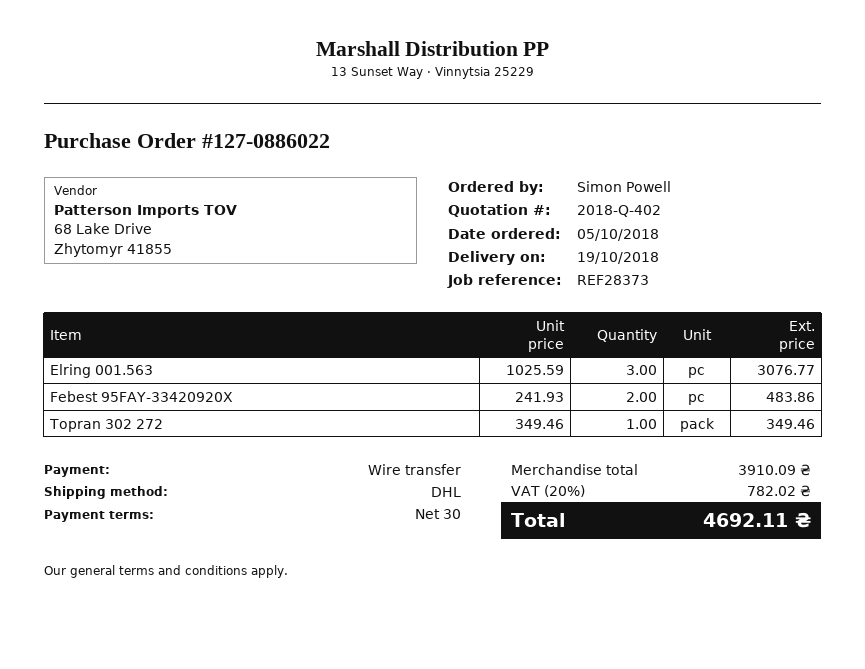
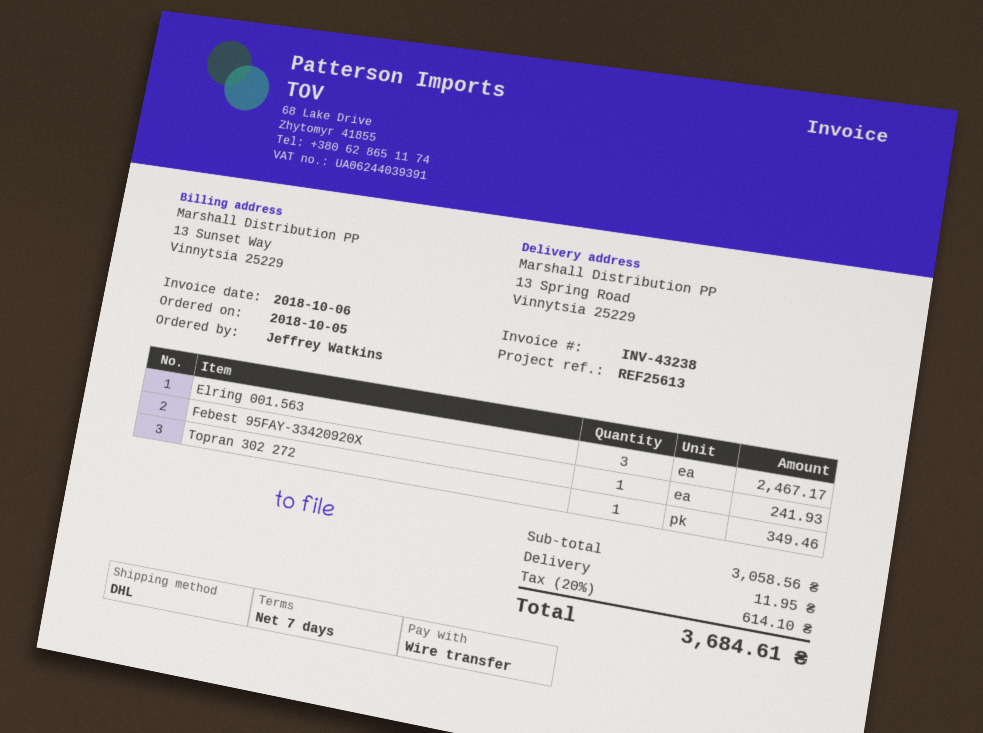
payment terms: 30 days -> 7 days
reference: REF28373 -> REF25613
ordered by: Simon Powell -> Jeffrey Watkins
Elring 001.563: 3 for 3076.77 -> 3 for 2467.17
Febest 95FAY-33420920X: 2 for 483.86 -> 1 for 241.93
subtotal: 3910.09 -> 3058.56
shipping: none -> 11.95
tax: 20% = 782.02 -> 20% = 614.10
total: 4692.11 -> 3684.61

